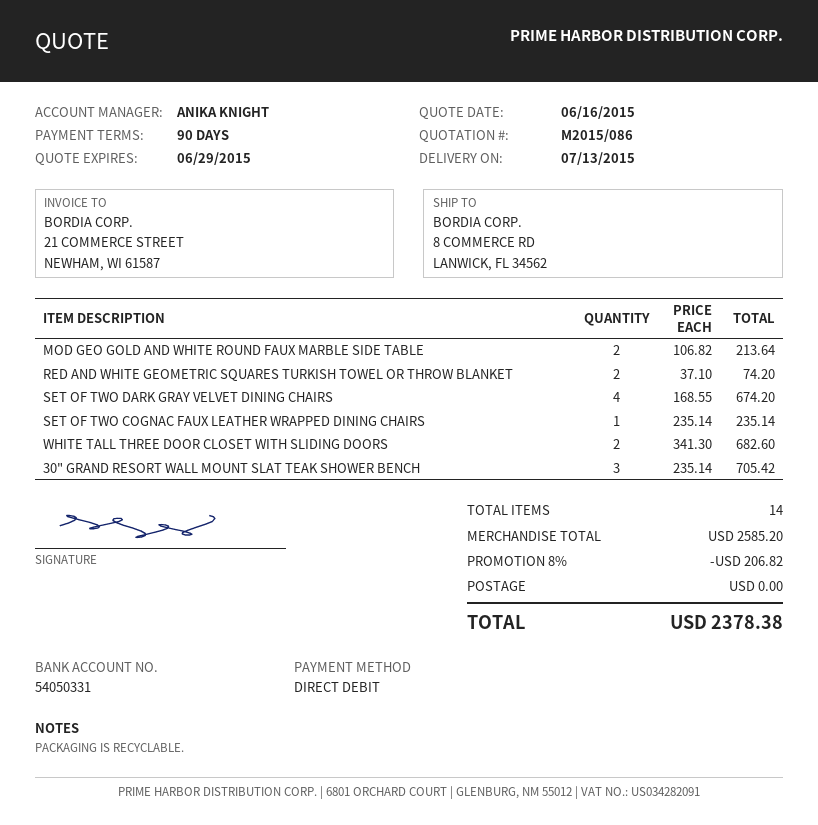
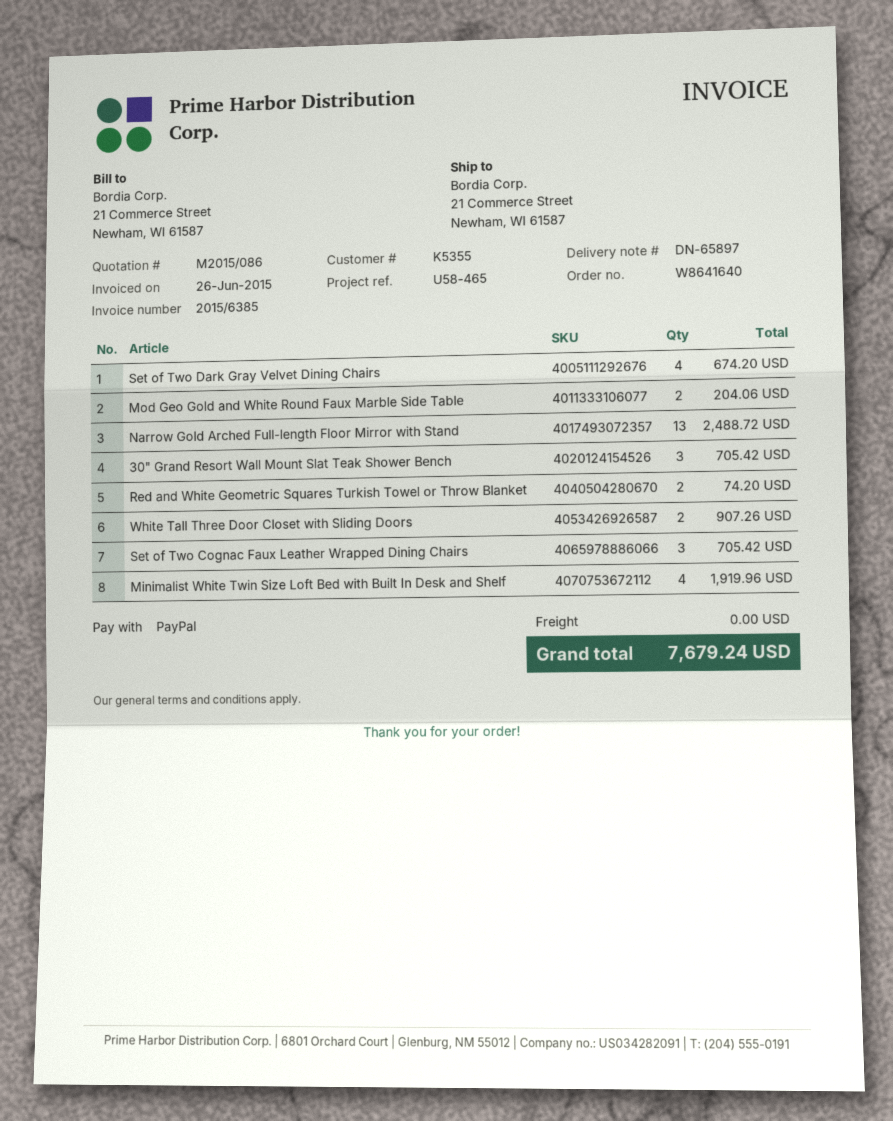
payment method: direct debit -> PayPal
ship to: 8 COMMERCE RD, LANWICK, FL 34562 -> 21 Commerce Street, Newham, WI 61587
MOD GEO GOLD AND WHITE ROUND FAUX MARBLE SIDE TABLE: 2 for 213.64 -> 2 for 204.06
SET OF TWO COGNAC FAUX LEATHER WRAPPED DINING CHAIRS: 1 for 235.14 -> 3 for 705.42
WHITE TALL THREE DOOR CLOSET WITH SLIDING DOORS: 2 for 682.60 -> 2 for 907.26
Narrow Gold Arched Full-length Floor Mirror with Stand: none -> 13 for 2488.72
Minimalist White Twin Size Loft Bed with Built In Desk and Shelf: none -> 4 for 1919.96
discount: 8% = 206.82 -> none
total: 2378.38 -> 7679.24

